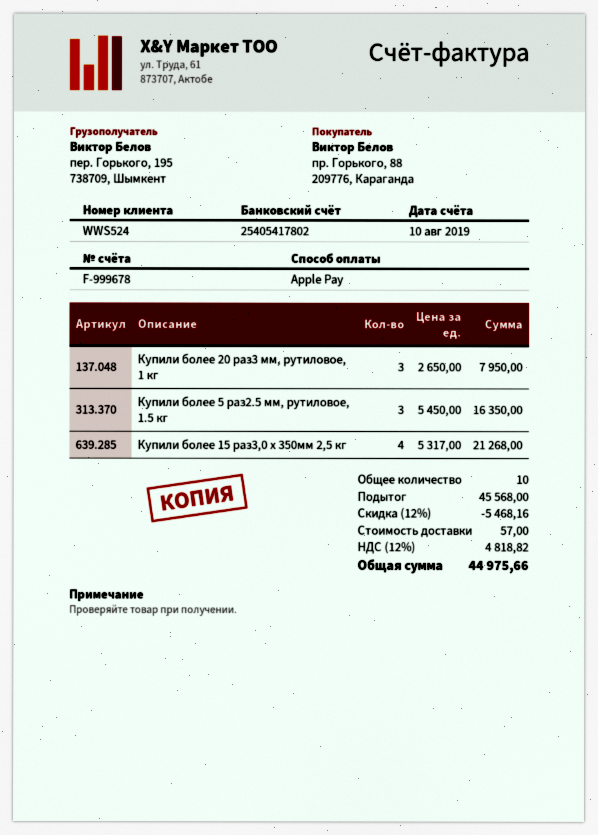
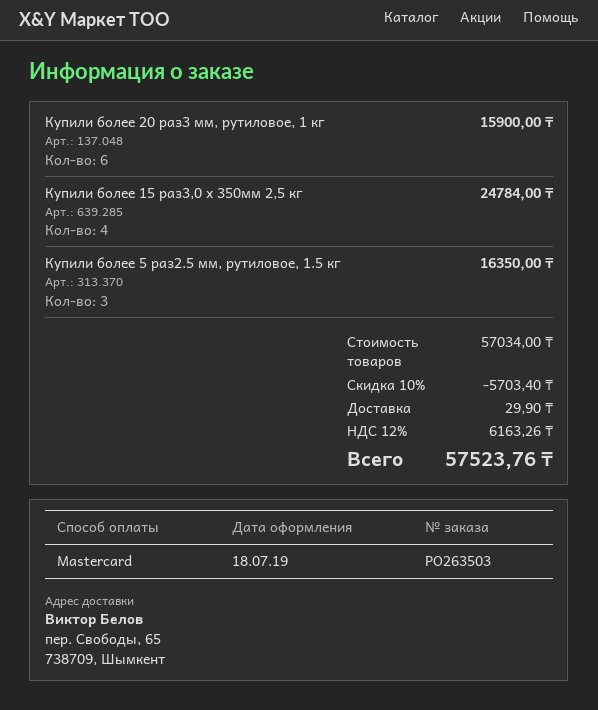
payment method: Apple Pay -> Mastercard
ship to: пер. Горького, 195, 738709, Шымкент -> пер. Свободы, 65, 738709, Шымкент
Купили более 20 раз3 мм, рутиловое, 1 кг: 3 for 7950.00 -> 6 for 15900.00
Купили более 15 раз3,0 х 350мм 2,5 кг: 4 for 21268.00 -> 4 for 24784.00
subtotal: 45568.00 -> 57034.00
discount: 12% = 5468.16 -> 10% = 5703.40
shipping: 57.00 -> 29.90
tax: 12% = 4818.82 -> 12% = 6163.26
total: 44975.66 -> 57523.76

